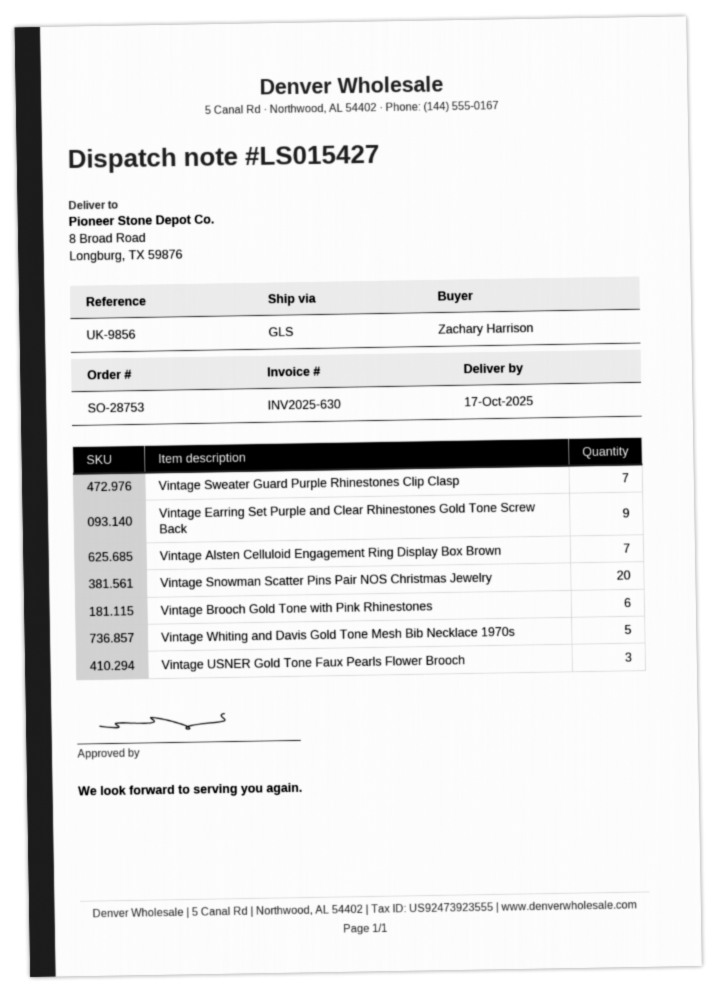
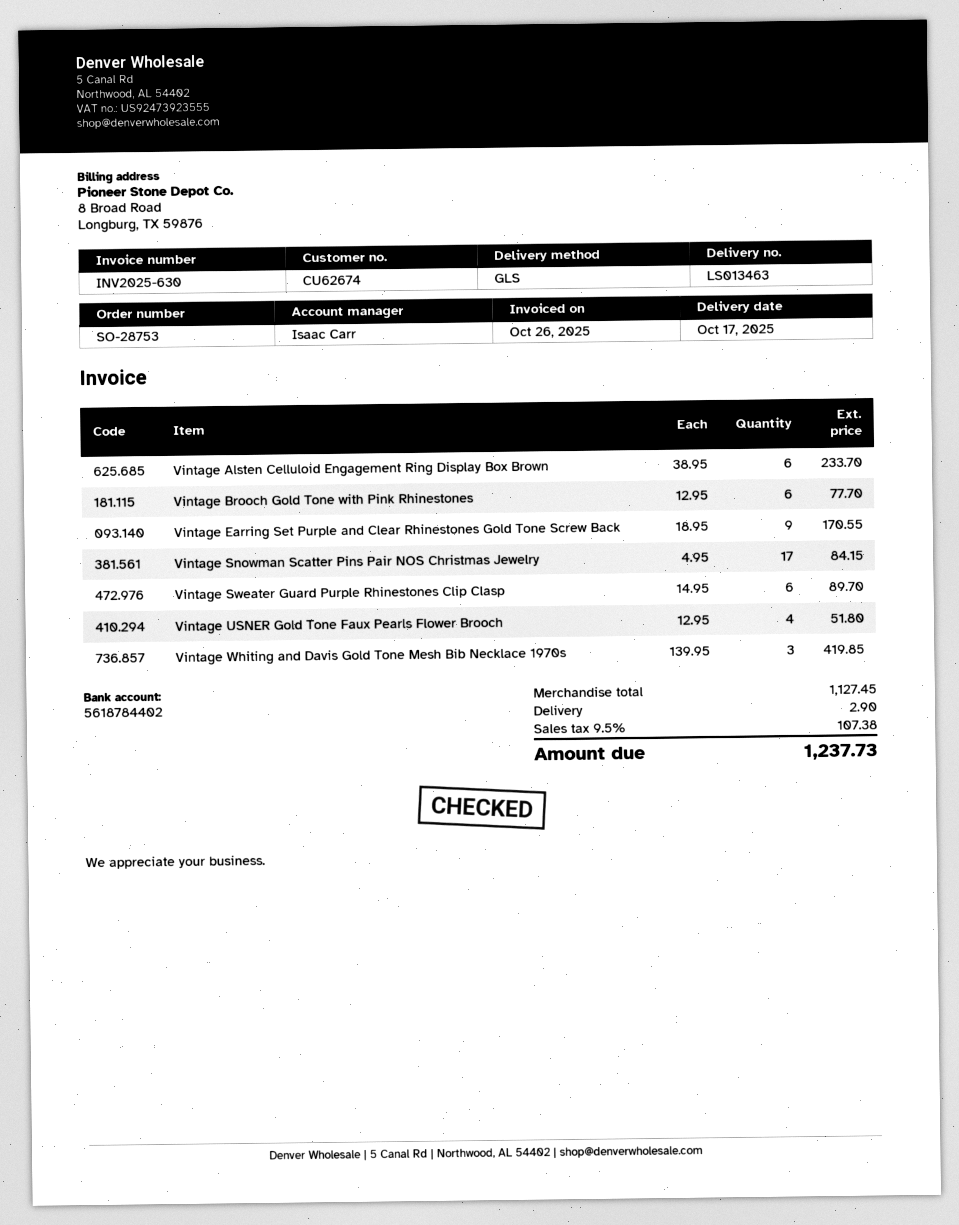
delivery note number: LS015427 -> LS013463
Vintage Sweater Guard Purple Rhinestones Clip Clasp: 7 -> 6
Vintage Alsten Celluloid Engagement Ring Display Box Brown: 7 -> 6
Vintage Snowman Scatter Pins Pair NOS Christmas Jewelry: 20 -> 17
Vintage Whiting and Davis Gold Tone Mesh Bib Necklace 1970s: 5 -> 3
Vintage USNER Gold Tone Faux Pearls Flower Brooch: 3 -> 4

